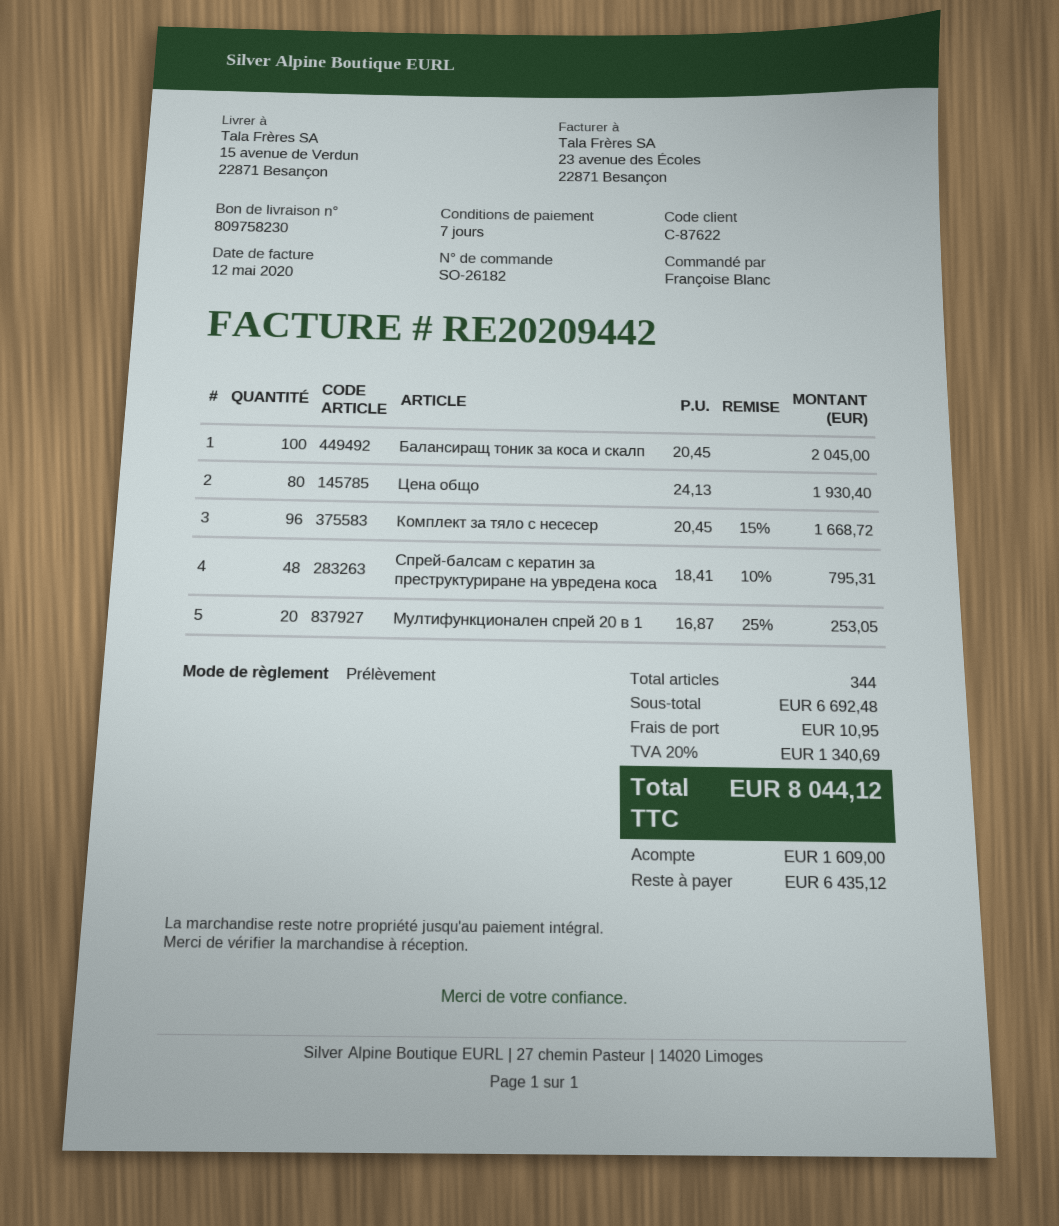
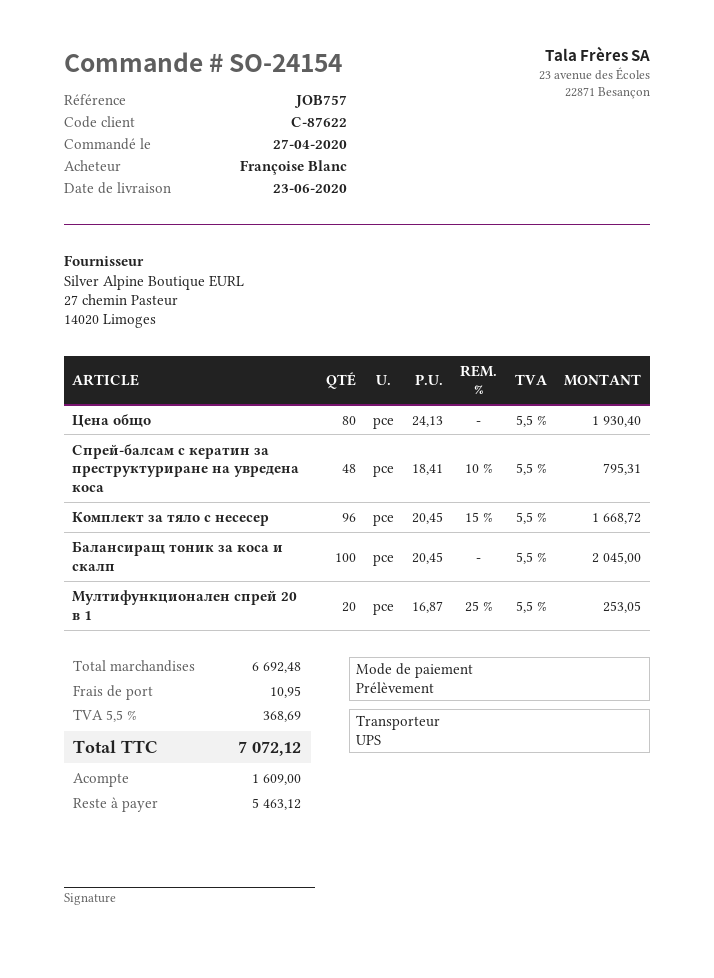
order number: SO-26182 -> SO-24154
tax: 20% = 1340.69 -> 5.5% = 368.69
total: 8044.12 -> 7072.12
balance: 6435.12 -> 5463.12

